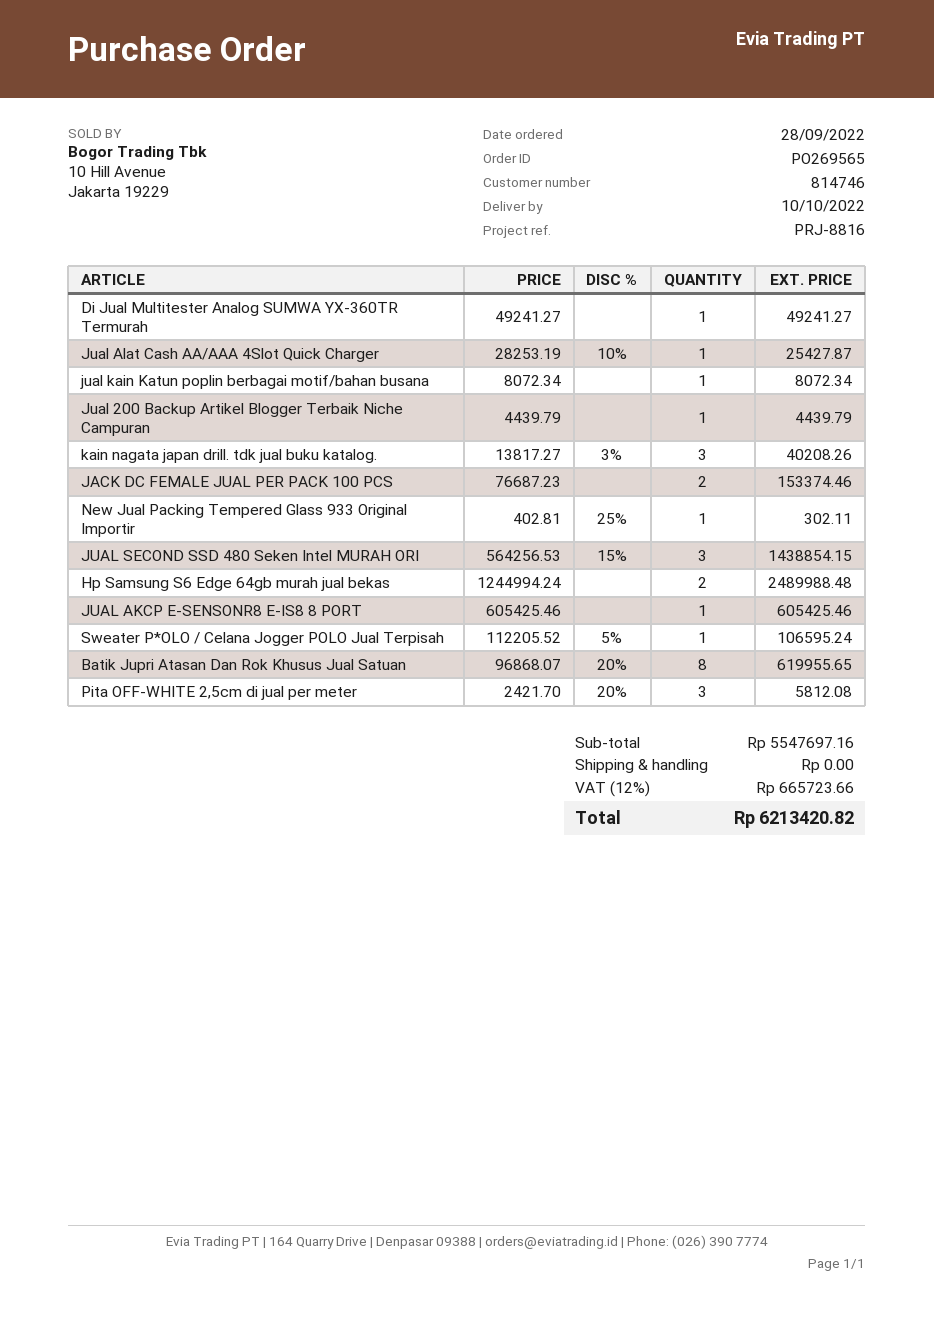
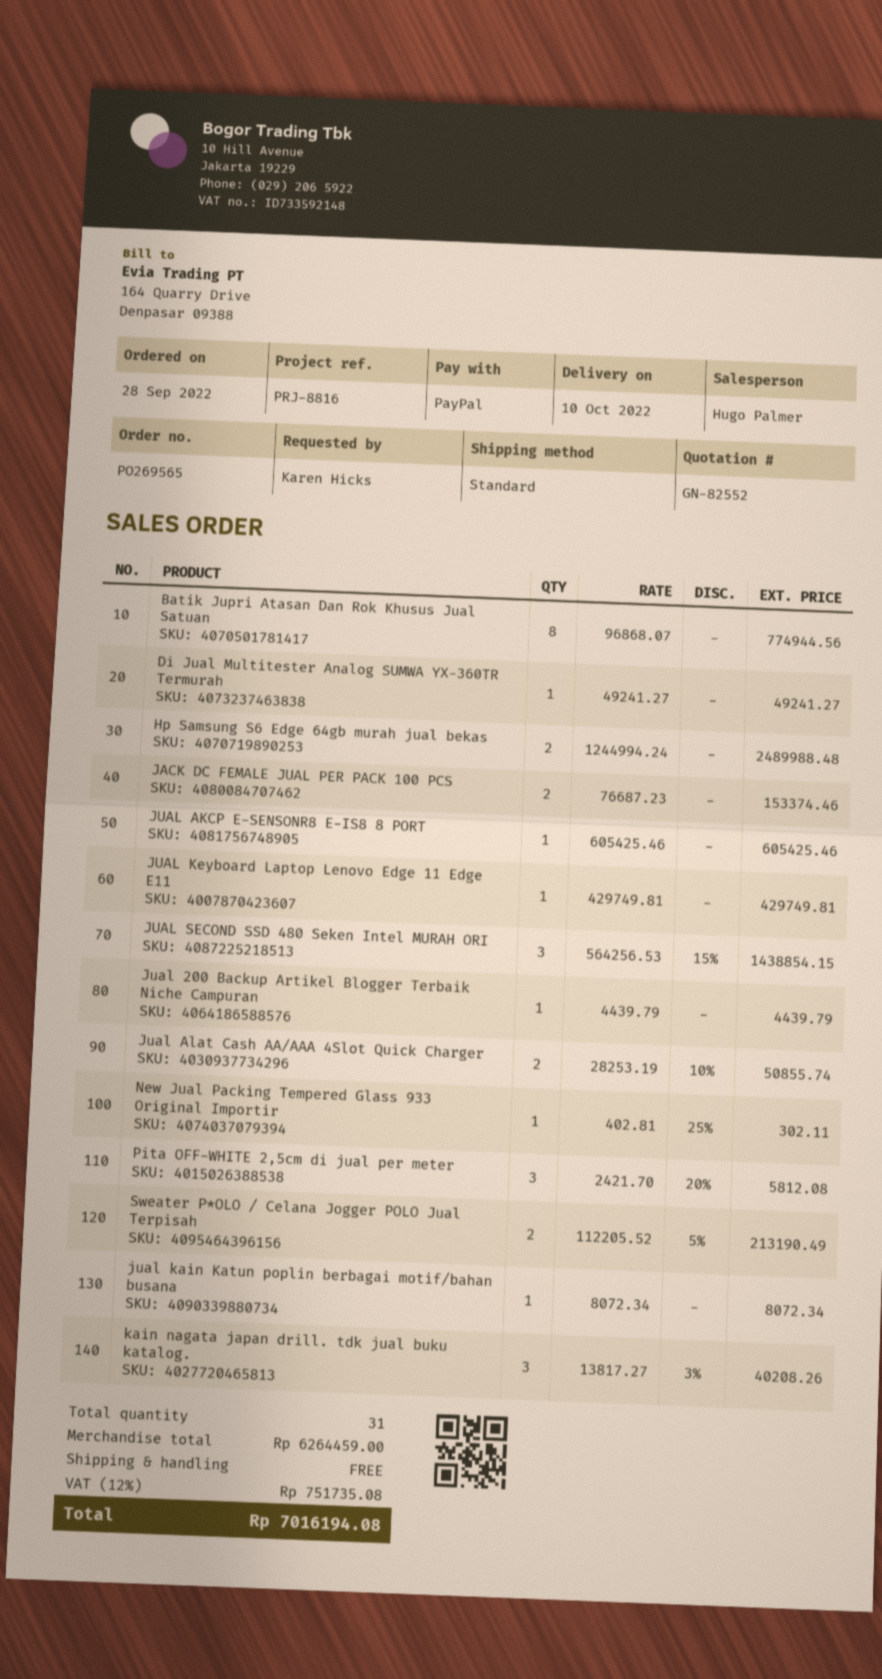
Jual Alat Cash AA/AAA 4Slot Quick Charger: 1 x 28253.19 - 10% = 25427.87 -> 2 x 28253.19 - 10% = 50855.74
Sweater P*OLO / Celana Jogger POLO Jual Terpisah: 1 x 112205.52 - 5% = 106595.24 -> 2 x 112205.52 - 5% = 213190.49
Batik Jupri Atasan Dan Rok Khusus Jual Satuan: 8 x 96868.07 - 20% = 619955.65 -> 8 x 96868.07 = 774944.56
JUAL Keyboard Laptop Lenovo Edge 11 Edge E11: none -> 1 x 429749.81 = 429749.81
subtotal: 5547697.16 -> 6264459.00
tax: 12% = 665723.66 -> 12% = 751735.08
total: 6213420.82 -> 7016194.08

